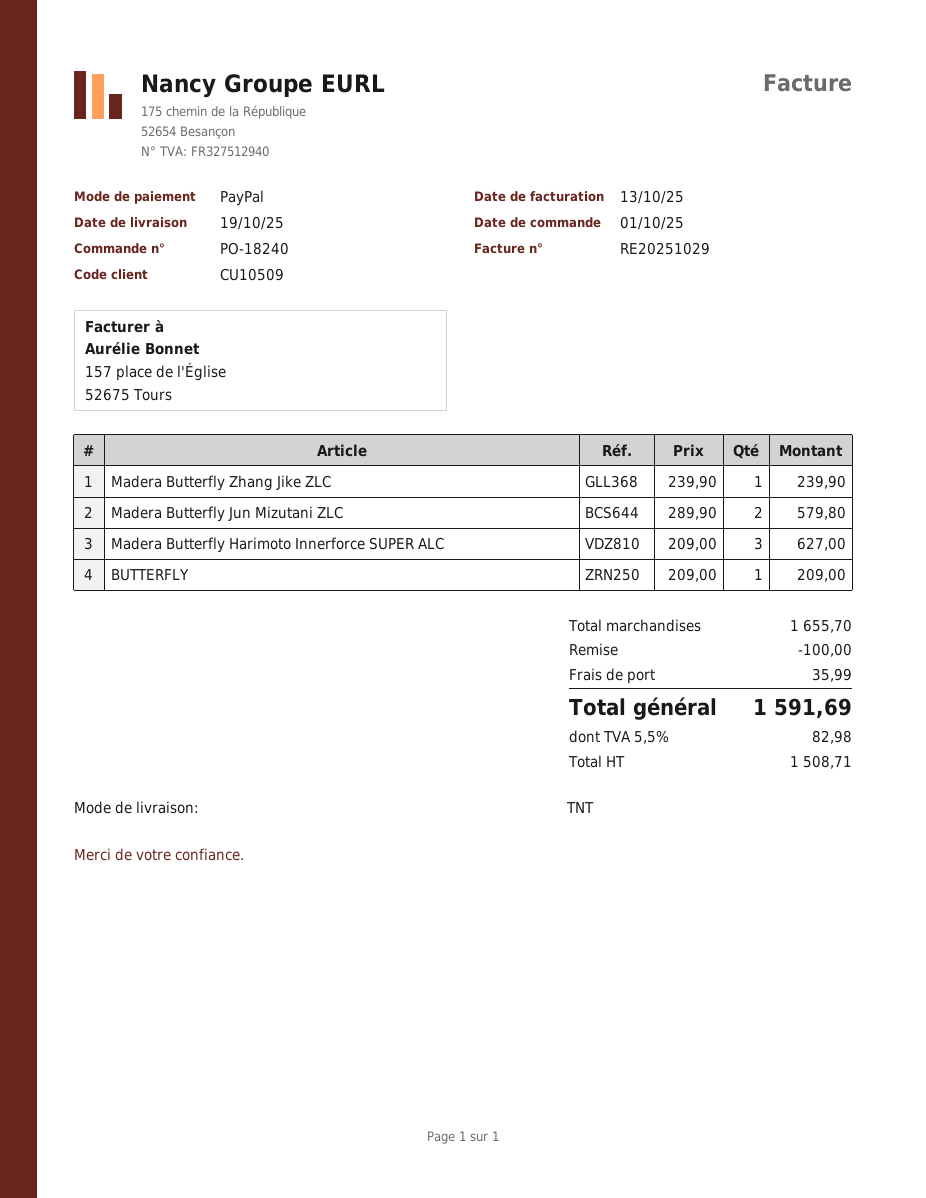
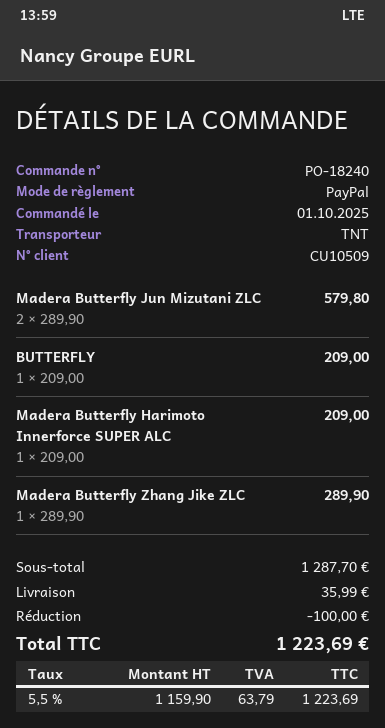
Madera Butterfly Zhang Jike ZLC: 1 x 239.90 = 239.90 -> 1 x 289.90 = 289.90
Madera Butterfly Harimoto Innerforce SUPER ALC: 3 x 209.00 = 627.00 -> 1 x 209.00 = 209.00
subtotal: 1655.70 -> 1287.70
net: 1508.71 -> 1159.90
tax: 5.5% = 82.98 -> 5.5% = 63.79
total: 1591.69 -> 1223.69

